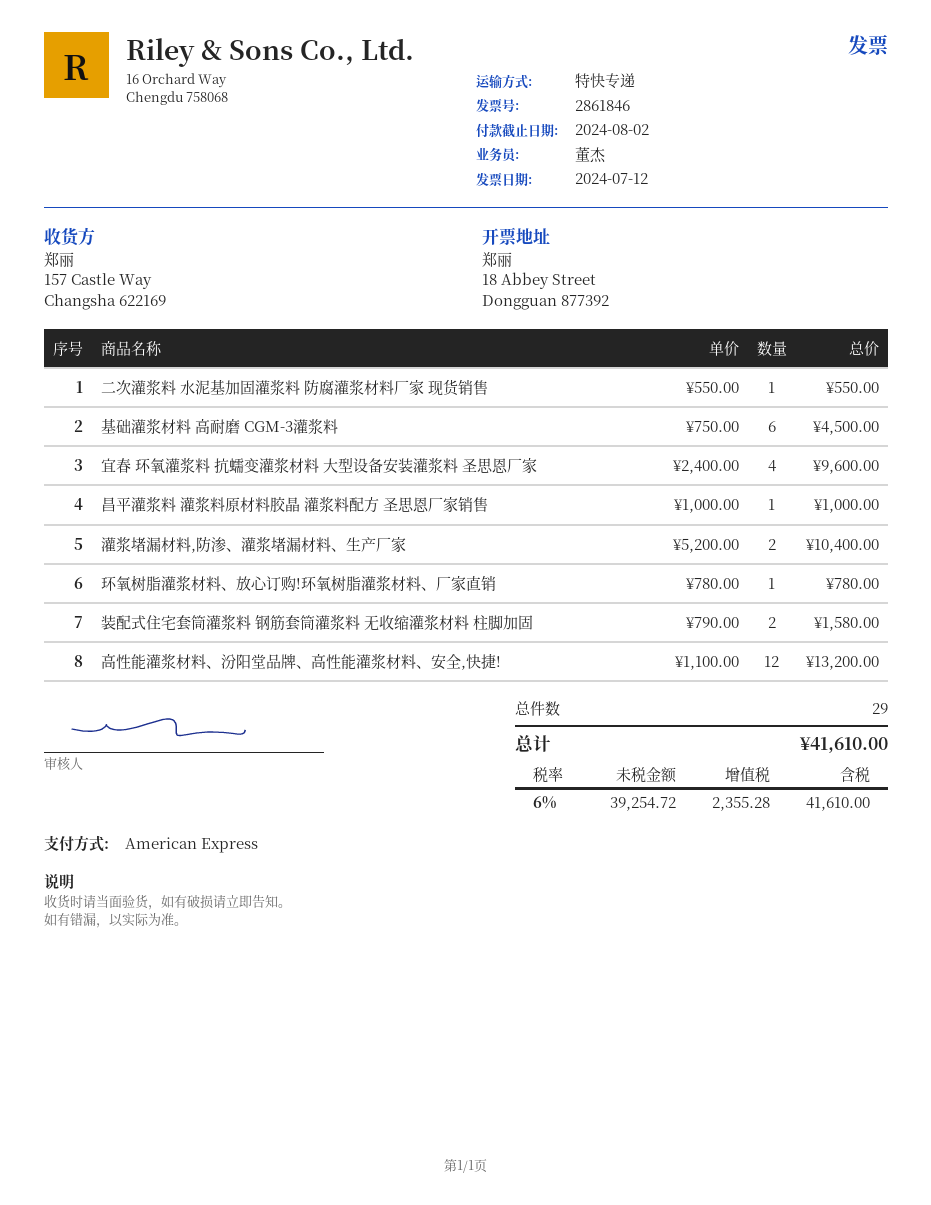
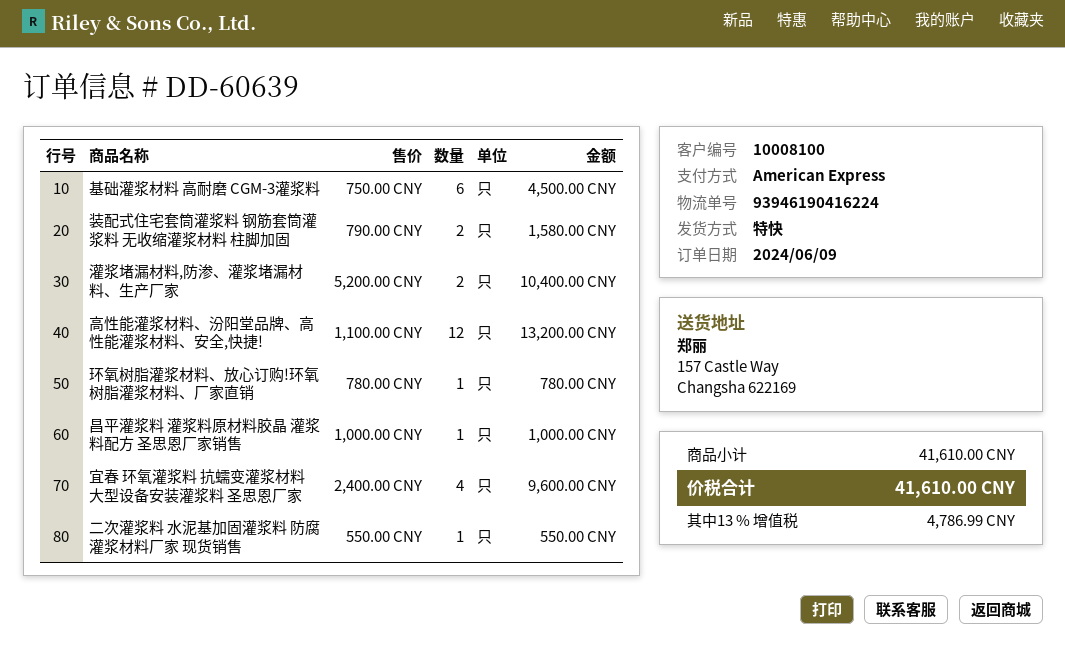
tax: 6% = 2355.28 -> 13% = 4786.99

